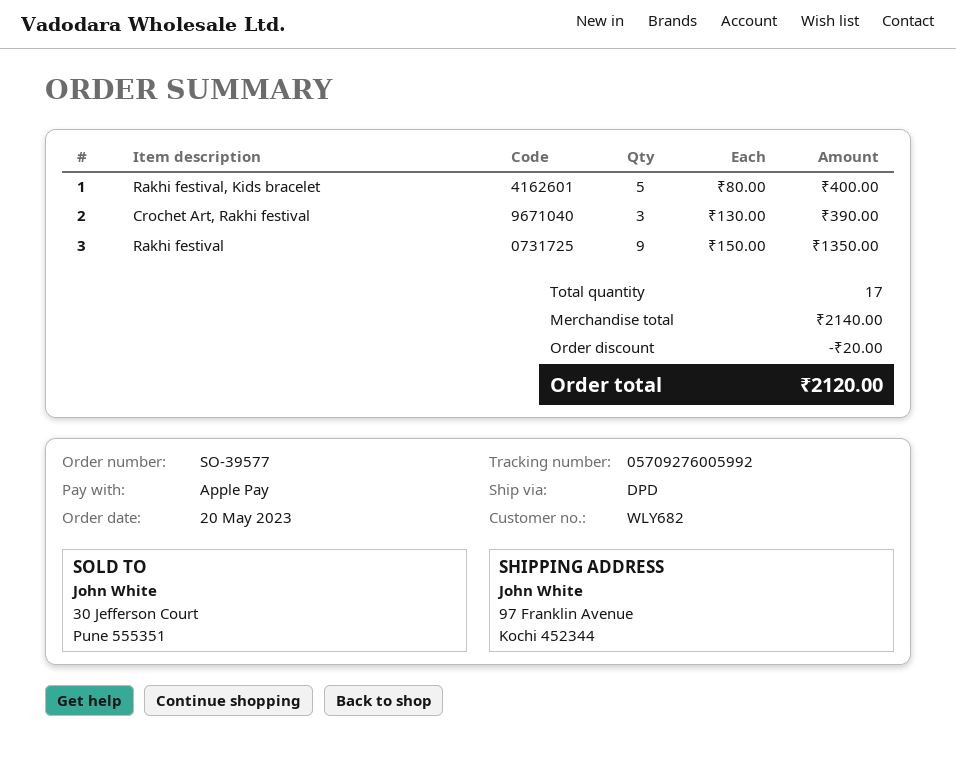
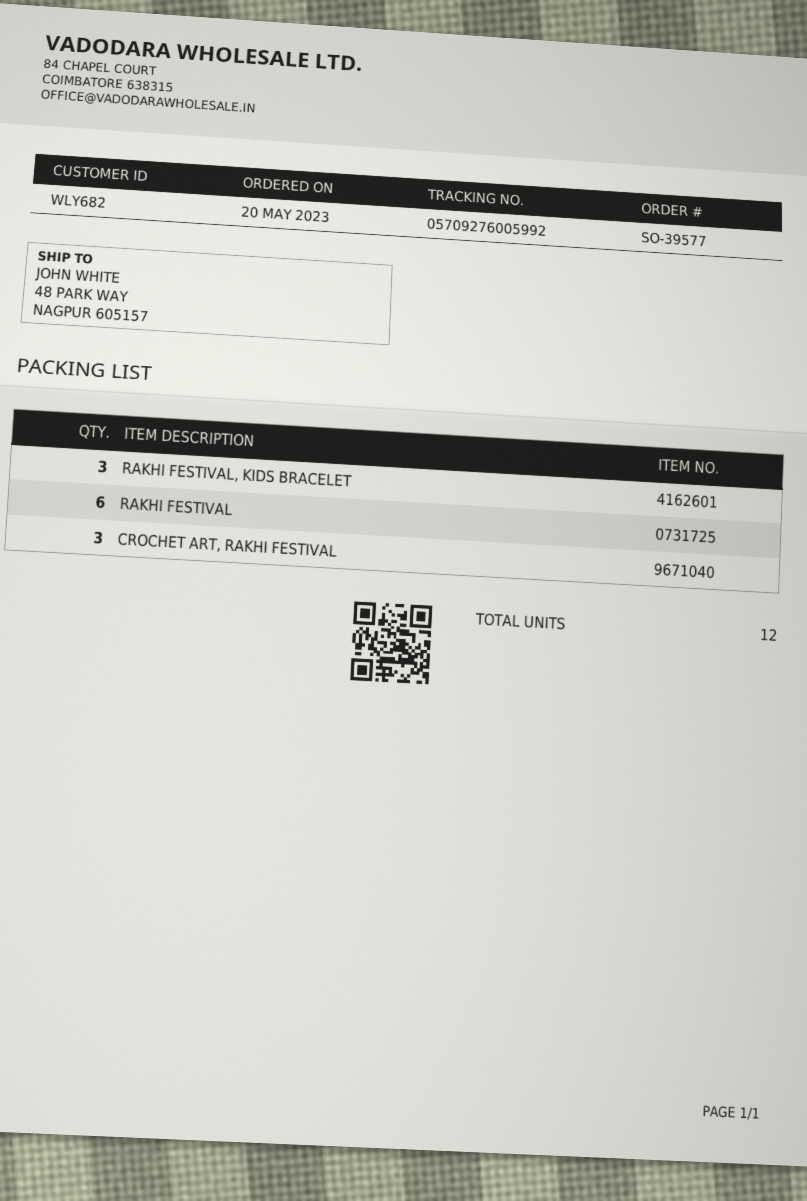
ship to: 97 Franklin Avenue, Kochi 452344 -> 48 PARK WAY, NAGPUR 605157
Rakhi festival, Kids bracelet: 5 -> 3
Rakhi festival: 9 -> 6
total quantity: 17 -> 12

